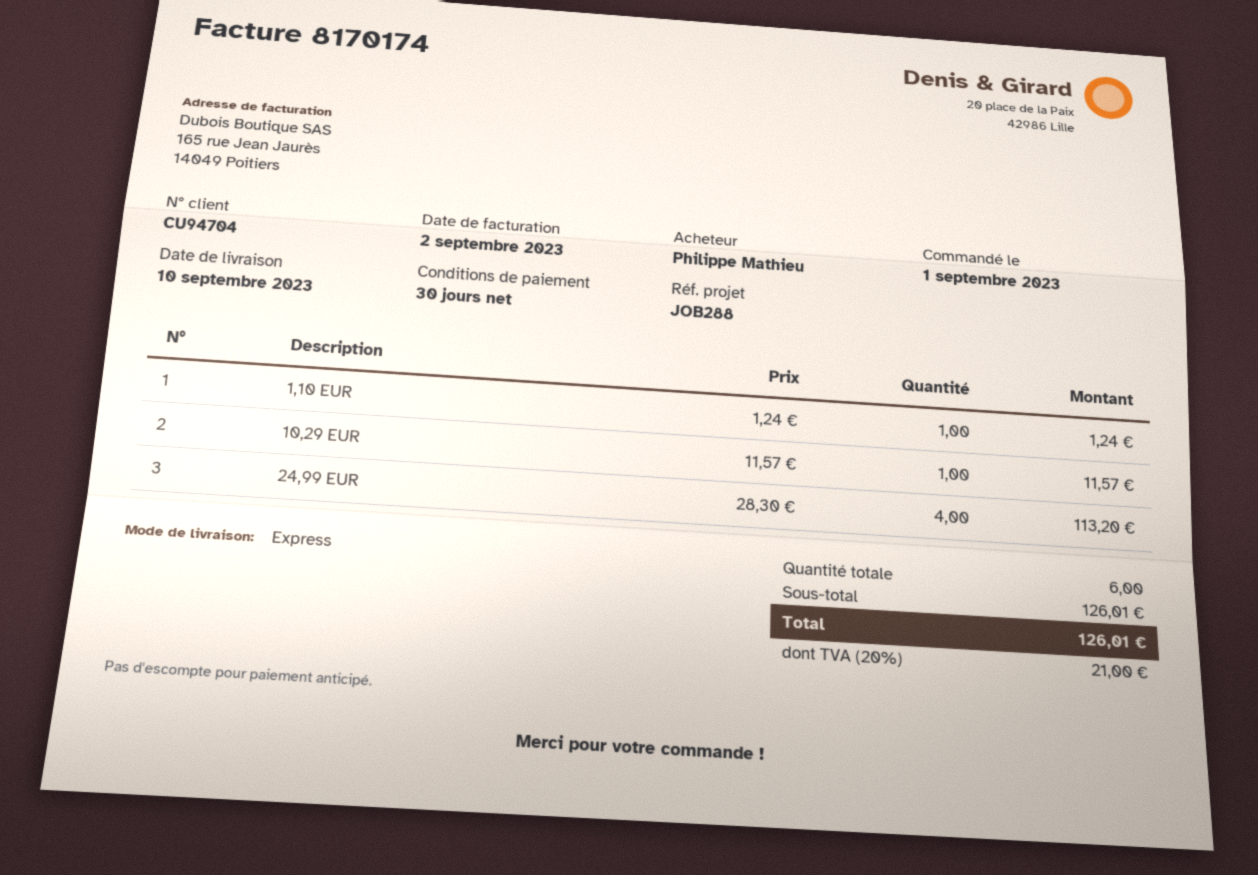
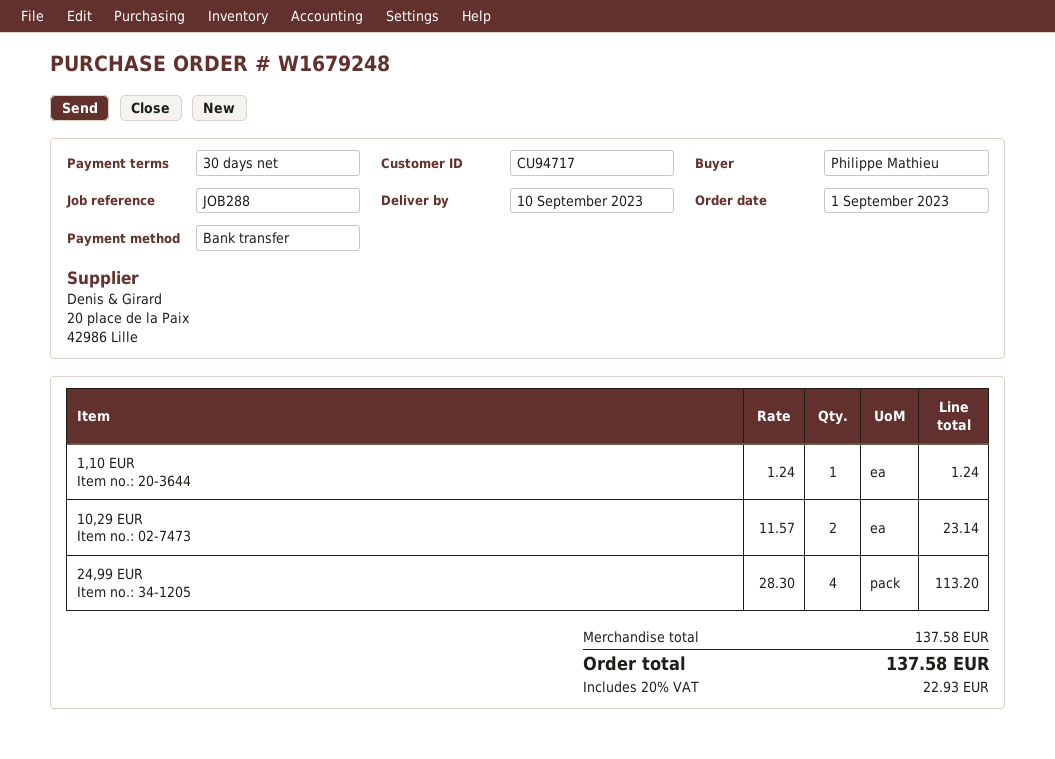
customer number: CU94704 -> CU94717
10,29 EUR: 1 x 11.57 = 11.57 -> 2 x 11.57 = 23.14
subtotal: 126.01 -> 137.58
tax: 20% = 21.00 -> 20% = 22.93
total: 126.01 -> 137.58

